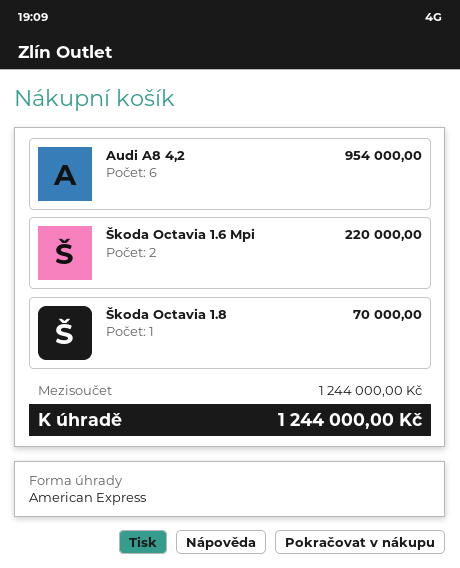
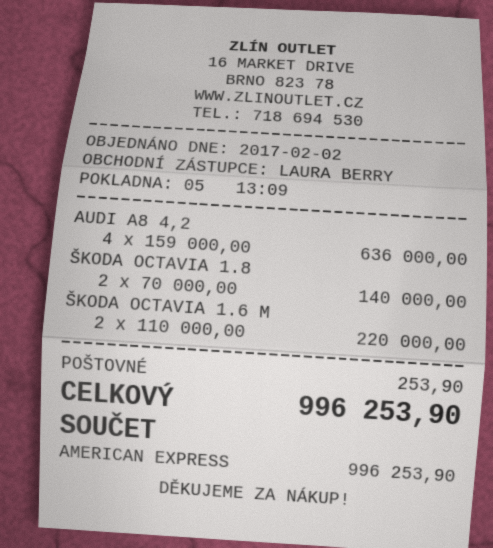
Audi A8 4,2: 6 for 954000.00 -> 4 for 636000.00
Škoda Octavia 1.8: 1 for 70000.00 -> 2 for 140000.00
shipping: none -> 253.90
total: 1244000.00 -> 996253.90

